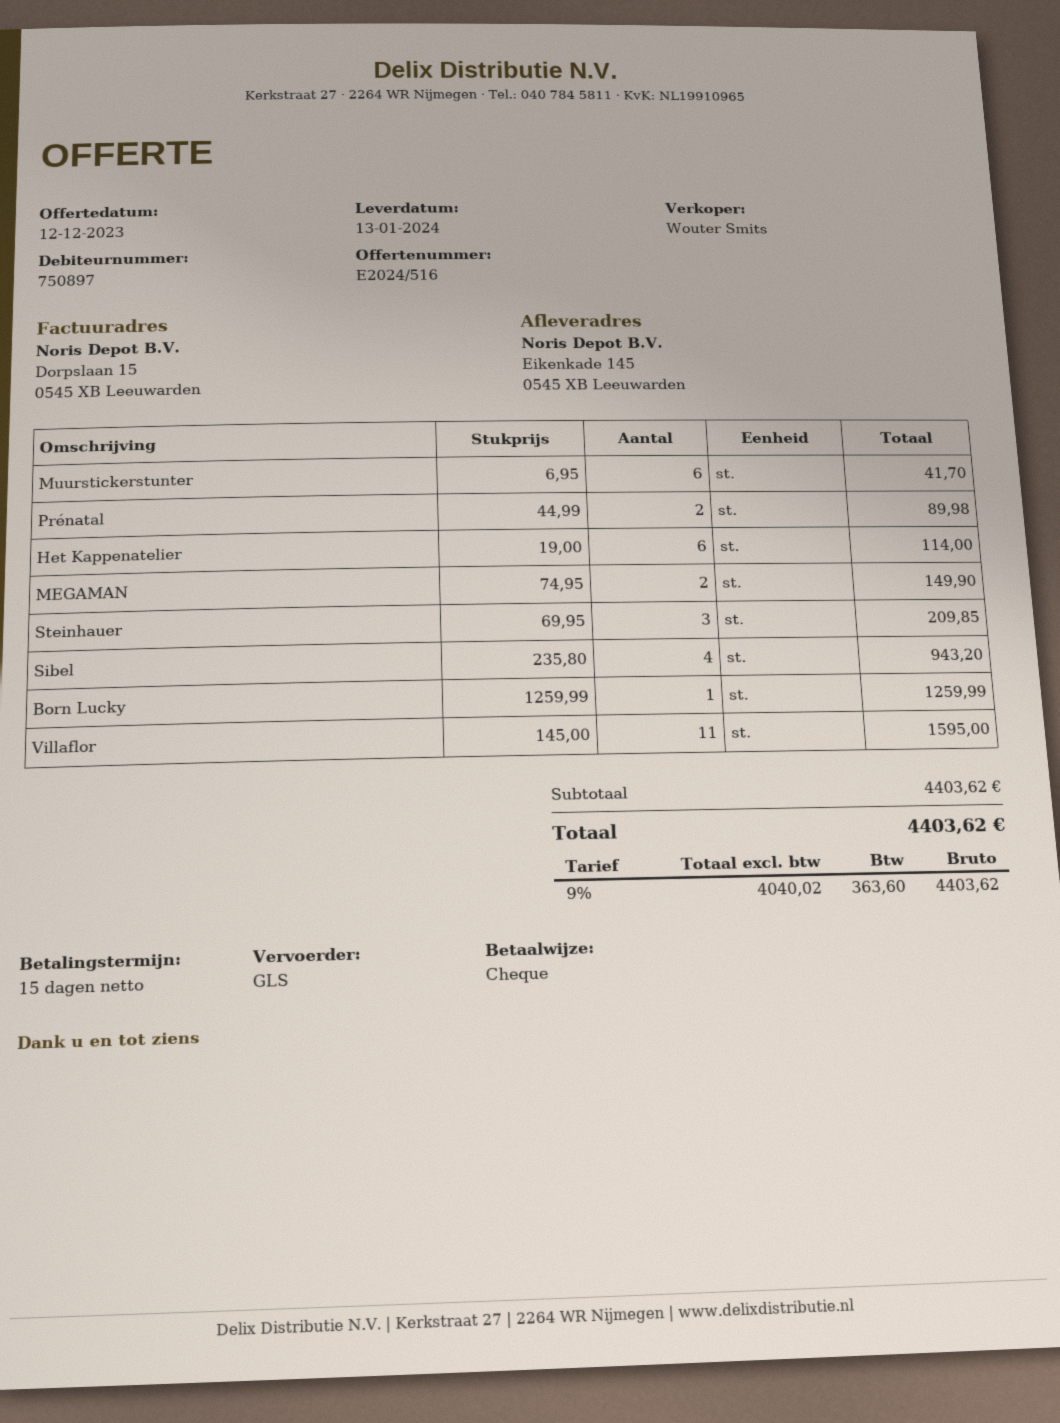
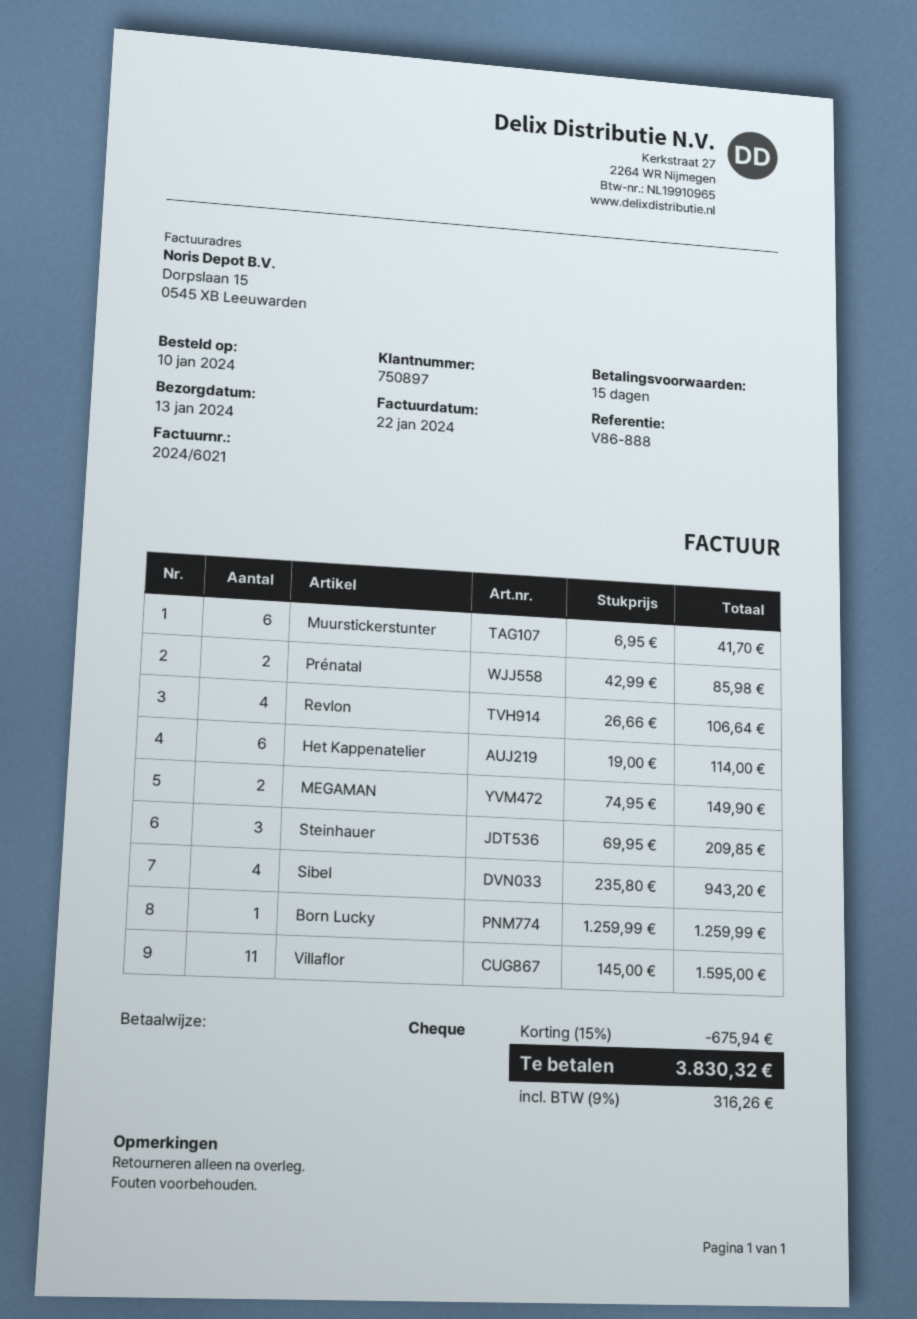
Prénatal: 2 x 44.99 = 89.98 -> 2 x 42.99 = 85.98
Revlon: none -> 4 x 26.66 = 106.64
discount: none -> 15% = 675.94
tax: 9% = 363.60 -> 9% = 316.26
total: 4403.62 -> 3830.32

